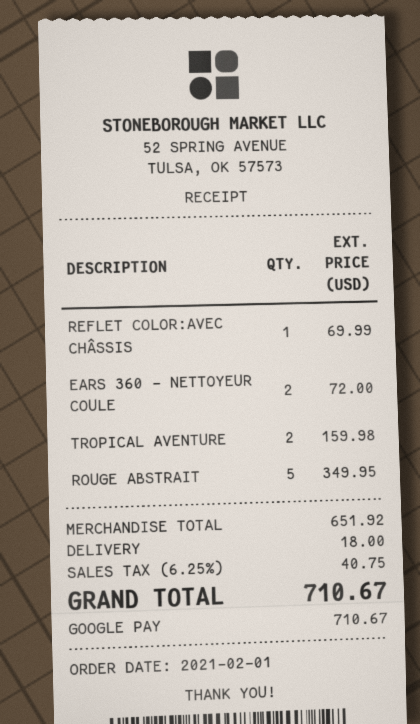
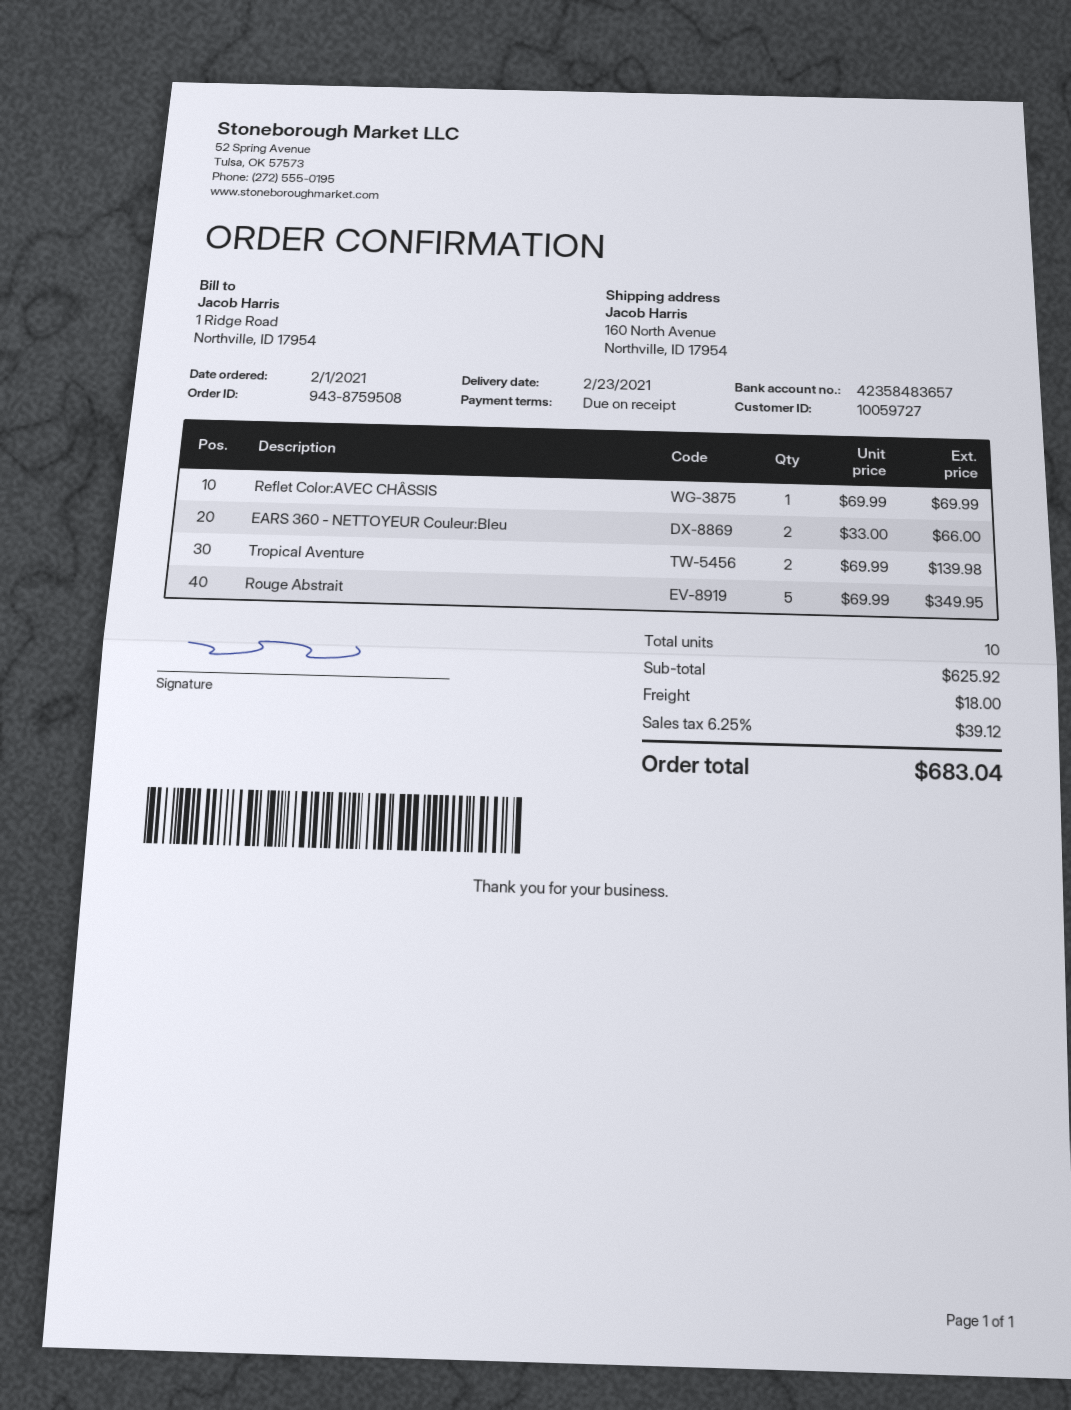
EARS 360 - NETTOYEUR COULE: 2 for 72.00 -> 2 for 66.00
TROPICAL AVENTURE: 2 for 159.98 -> 2 for 139.98
subtotal: 651.92 -> 625.92
tax: 6.25% = 40.75 -> 6.25% = 39.12
total: 710.67 -> 683.04

